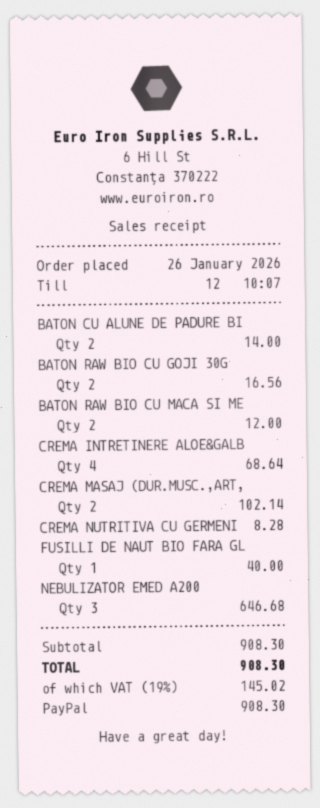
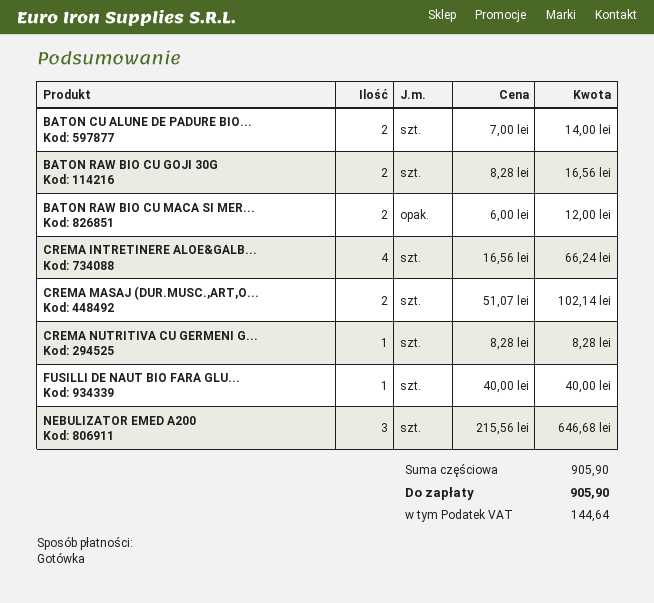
payment method: PayPal -> cash
CREMA INTRETINERE ALOE&GALB: 4 for 68.64 -> 4 for 66.24
subtotal: 908.30 -> 905.90
tax: 145.02 -> 144.64
total: 908.30 -> 905.90

